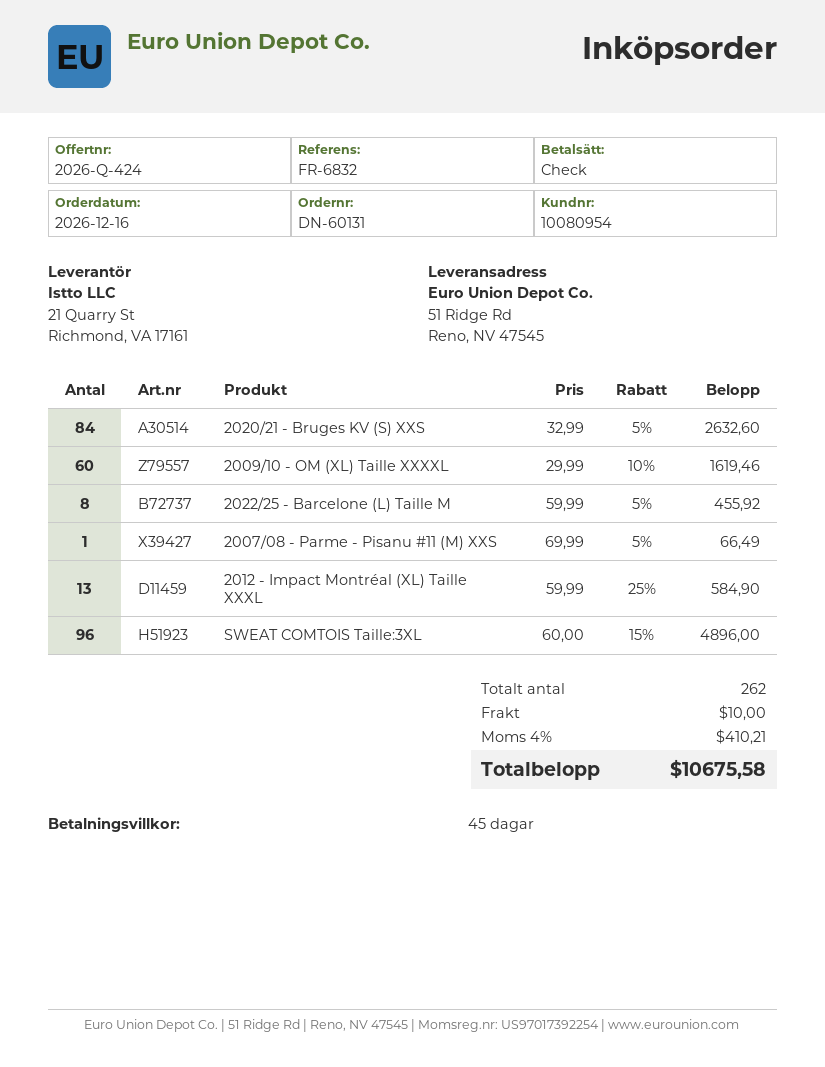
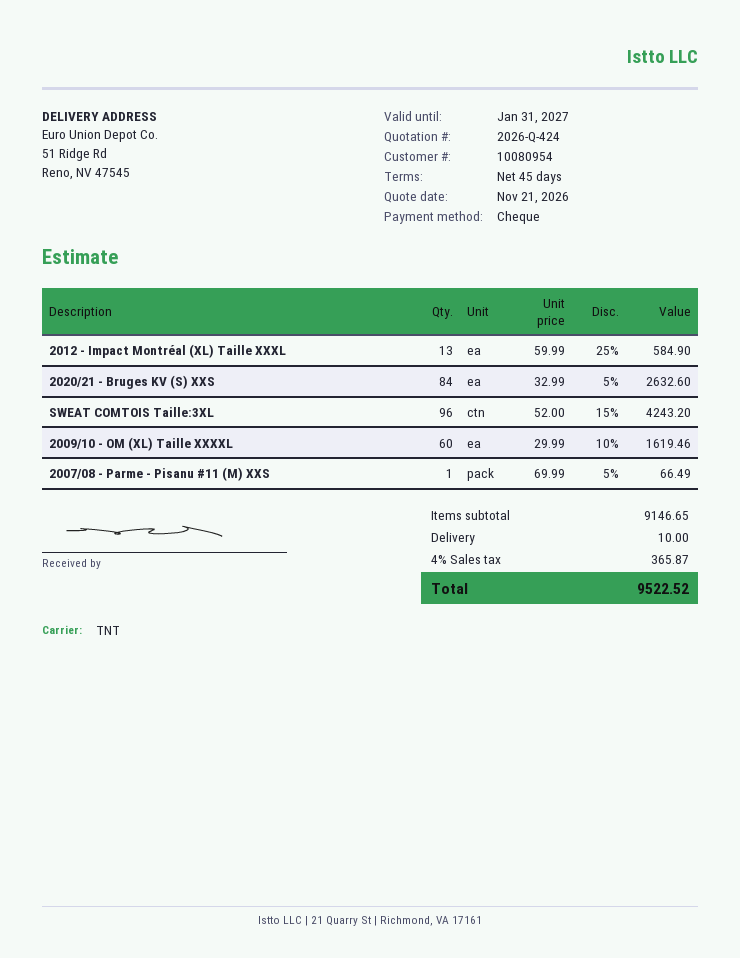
2022/25 - Barcelone (L) Taille M: 8 x 59.99 - 5% = 455.92 -> none
SWEAT COMTOIS Taille:3XL: 96 x 60.00 - 15% = 4896.00 -> 96 x 52.00 - 15% = 4243.20
tax: 4% = 410.21 -> 4% = 365.87
total: 10675.58 -> 9522.52

